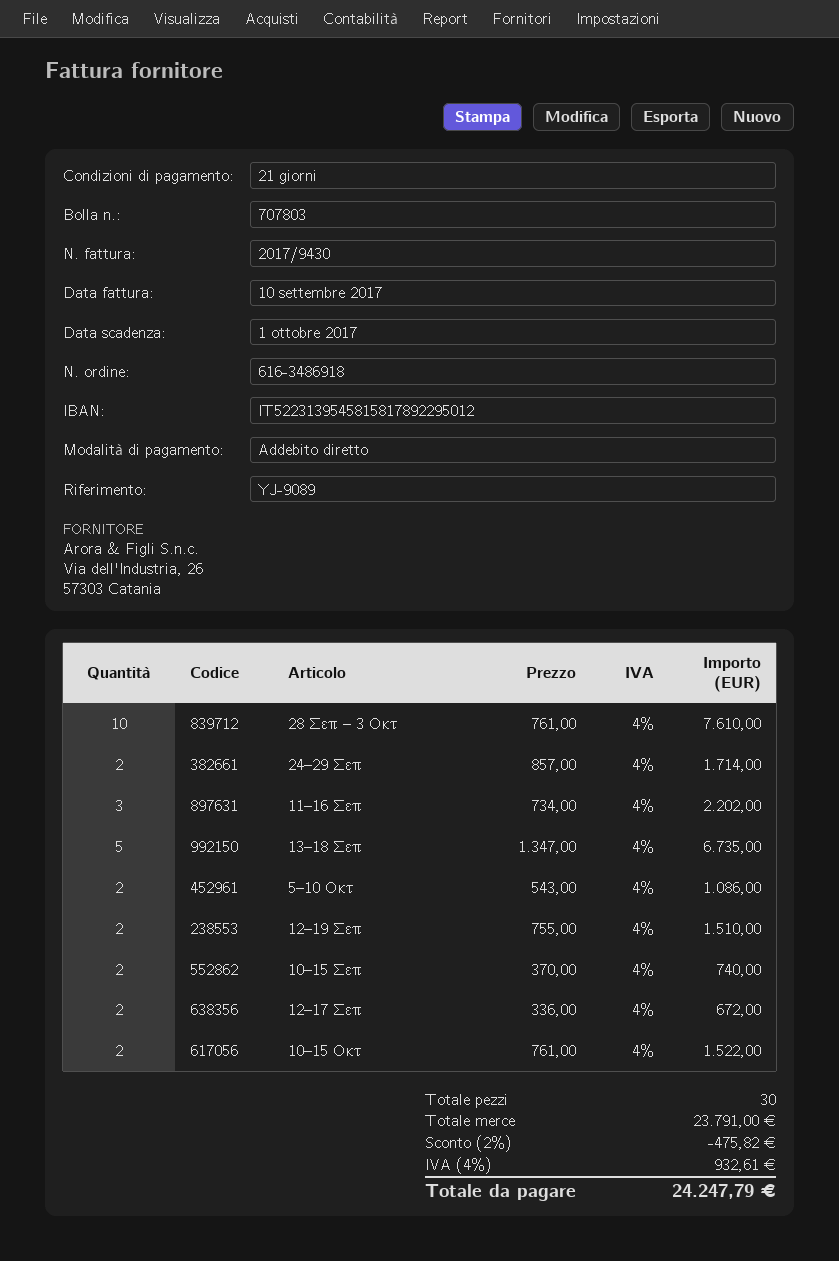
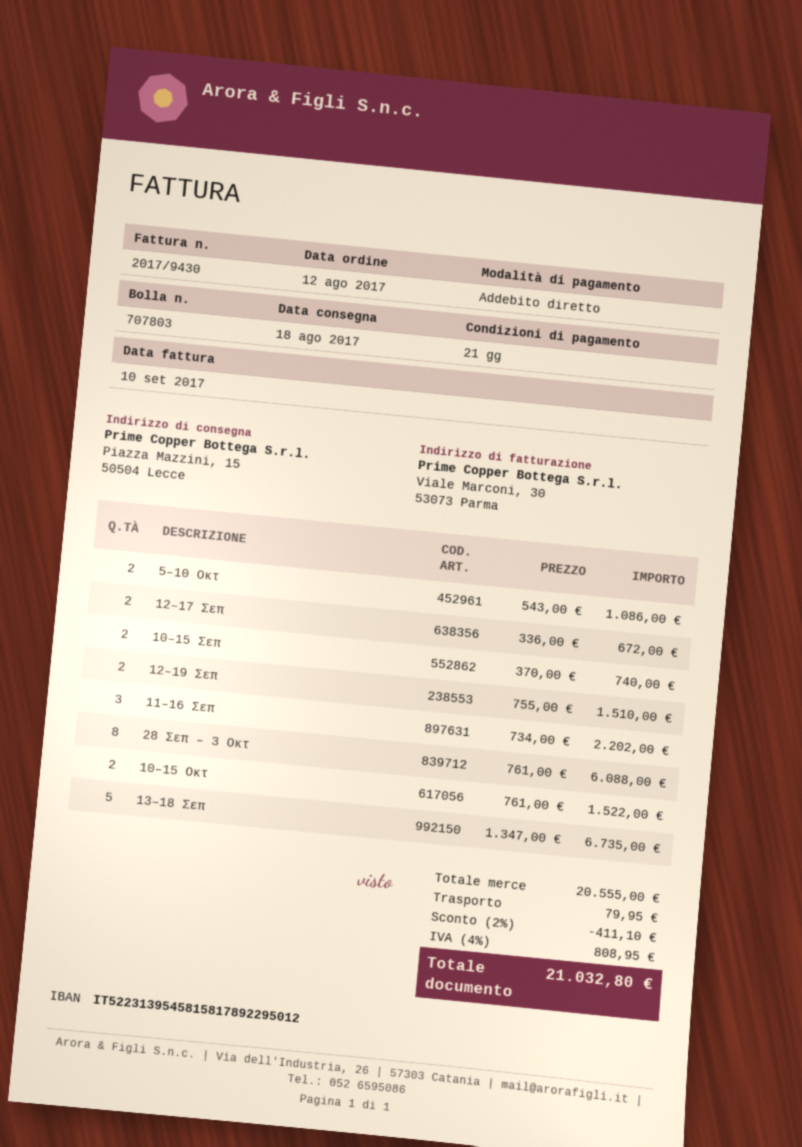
28 Σεπ – 3 Οκτ: 10 x 761.00 = 7610.00 -> 8 x 761.00 = 6088.00
24–29 Σεπ: 2 x 857.00 = 1714.00 -> none
subtotal: 23791.00 -> 20555.00
discount: 2% = 475.82 -> 2% = 411.10
shipping: none -> 79.95
tax: 4% = 932.61 -> 4% = 808.95
total: 24247.79 -> 21032.80

